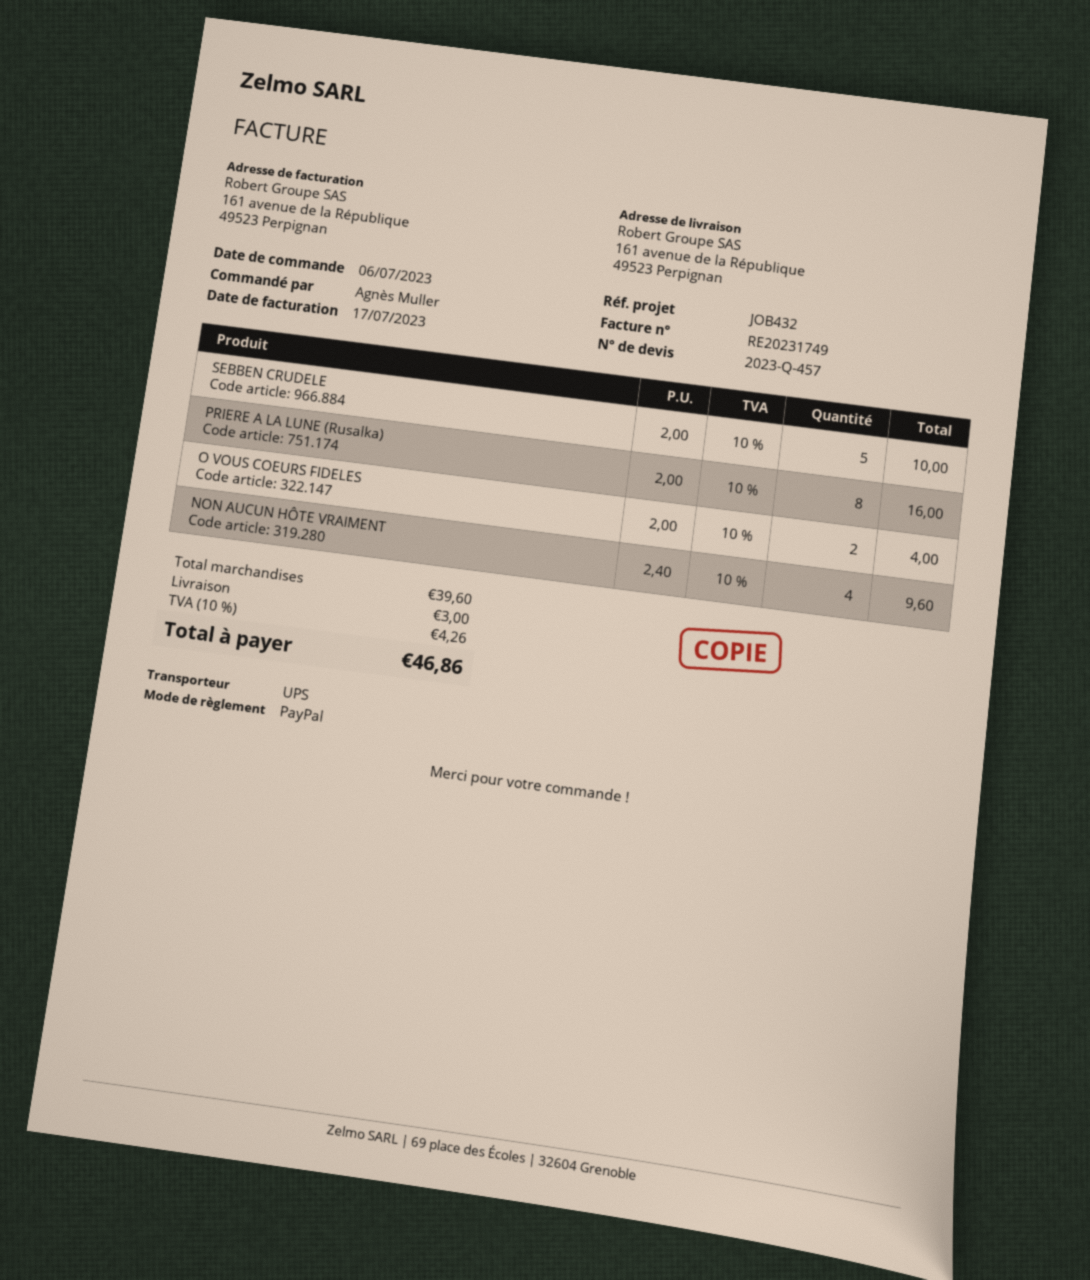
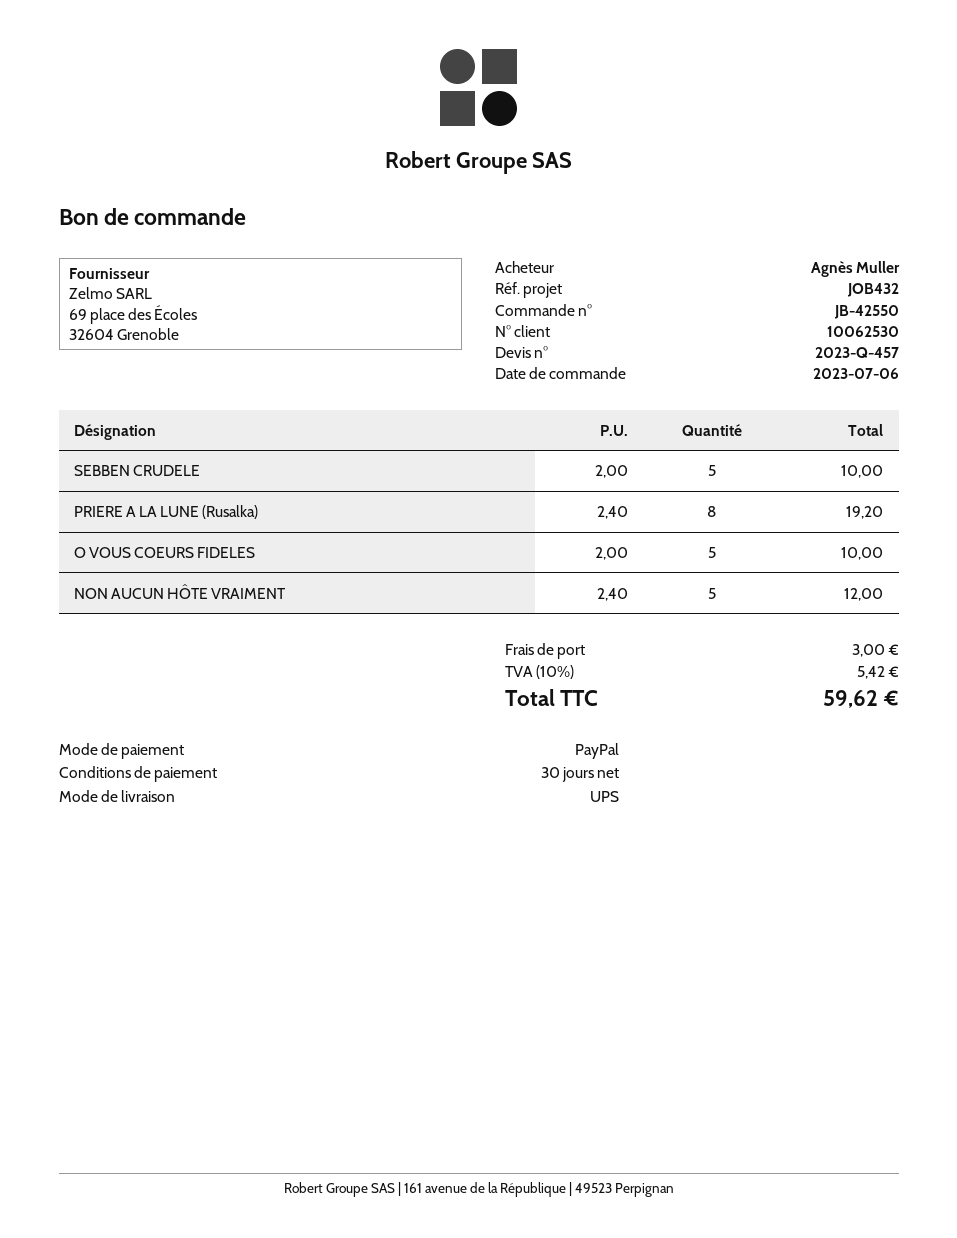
PRIERE A LA LUNE (Rusalka): 8 x 2.00 = 16.00 -> 8 x 2.40 = 19.20
O VOUS COEURS FIDELES: 2 x 2.00 = 4.00 -> 5 x 2.00 = 10.00
NON AUCUN HÔTE VRAIMENT: 4 x 2.40 = 9.60 -> 5 x 2.40 = 12.00
tax: 10% = 4.26 -> 10% = 5.42
total: 46.86 -> 59.62

